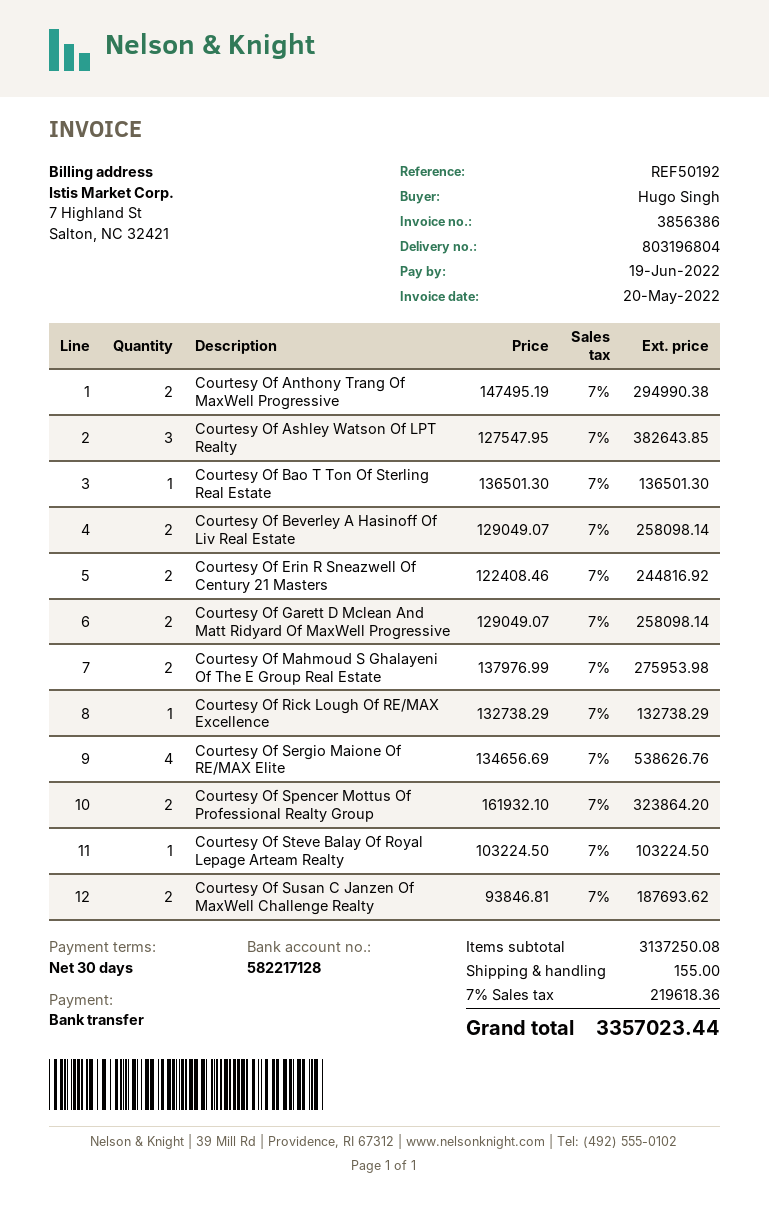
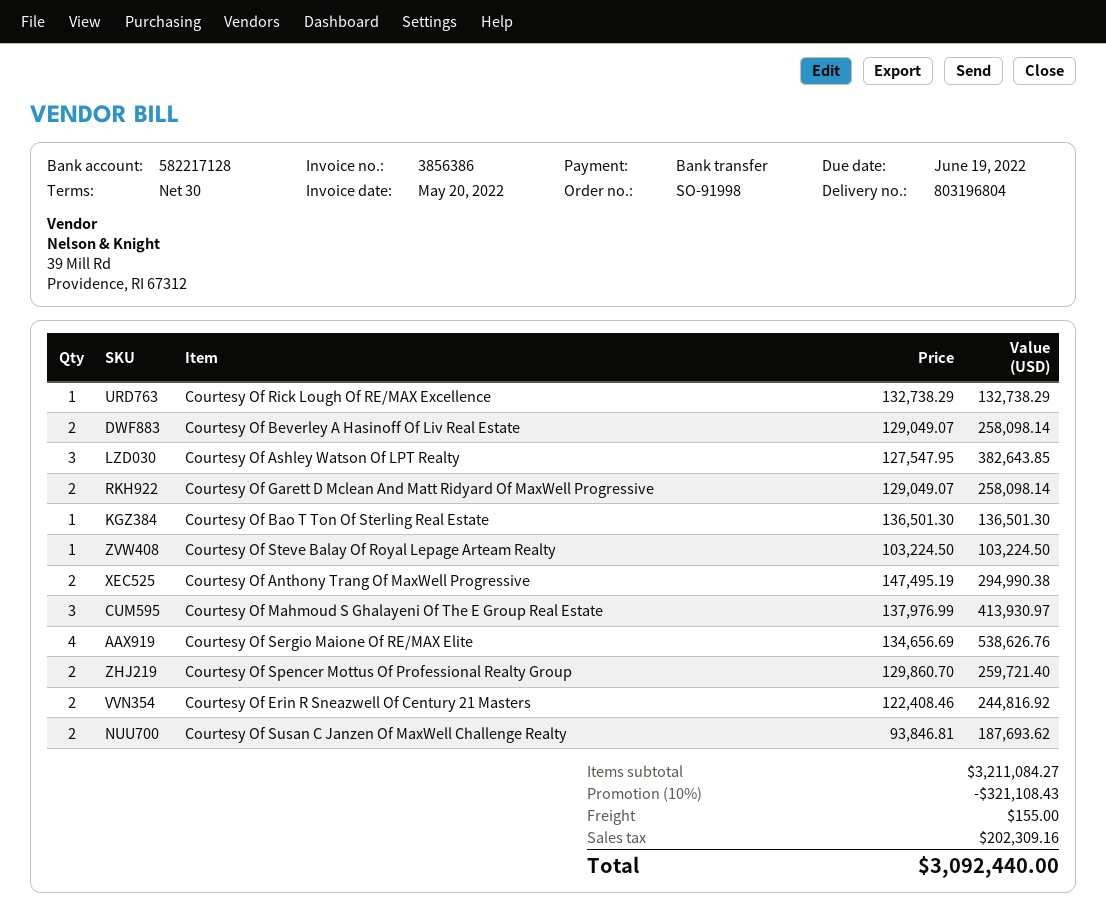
Courtesy Of Mahmoud S Ghalayeni Of The E Group Real Estate: 2 x 137976.99 = 275953.98 -> 3 x 137976.99 = 413930.97
Courtesy Of Spencer Mottus Of Professional Realty Group: 2 x 161932.10 = 323864.20 -> 2 x 129860.70 = 259721.40
subtotal: 3137250.08 -> 3211084.27
discount: none -> 10% = 321108.43
tax: 219618.36 -> 202309.16
total: 3357023.44 -> 3092440.00

